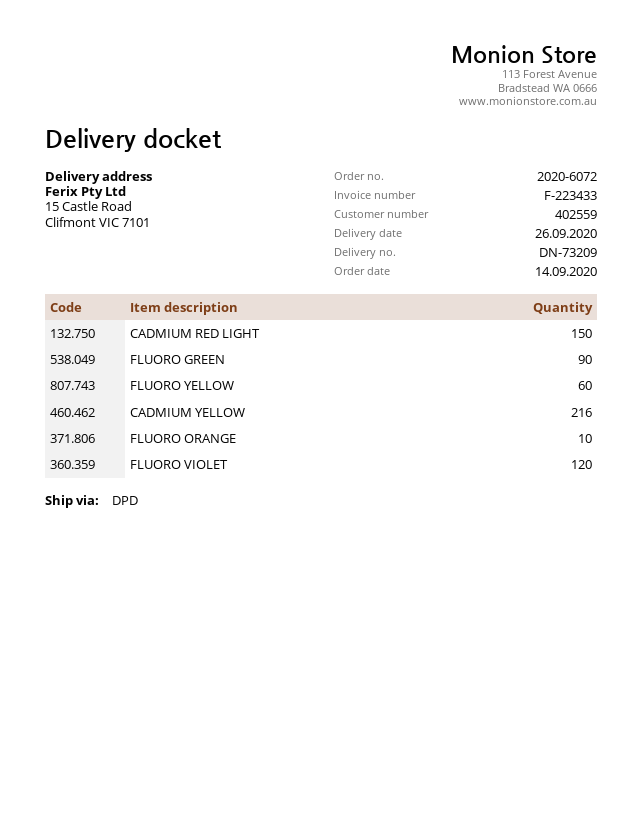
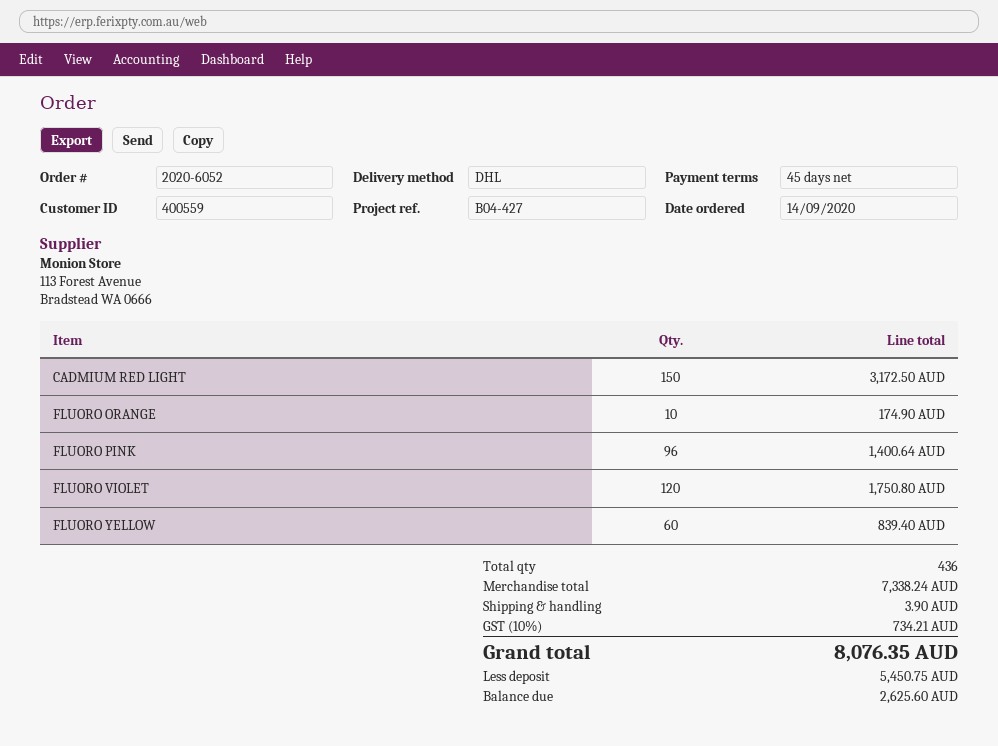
order number: 2020-6072 -> 2020-6052
customer number: 402559 -> 400559
shipping method: DPD -> DHL
FLUORO GREEN: 90 -> none
CADMIUM YELLOW: 216 -> none
FLUORO PINK: none -> 96

